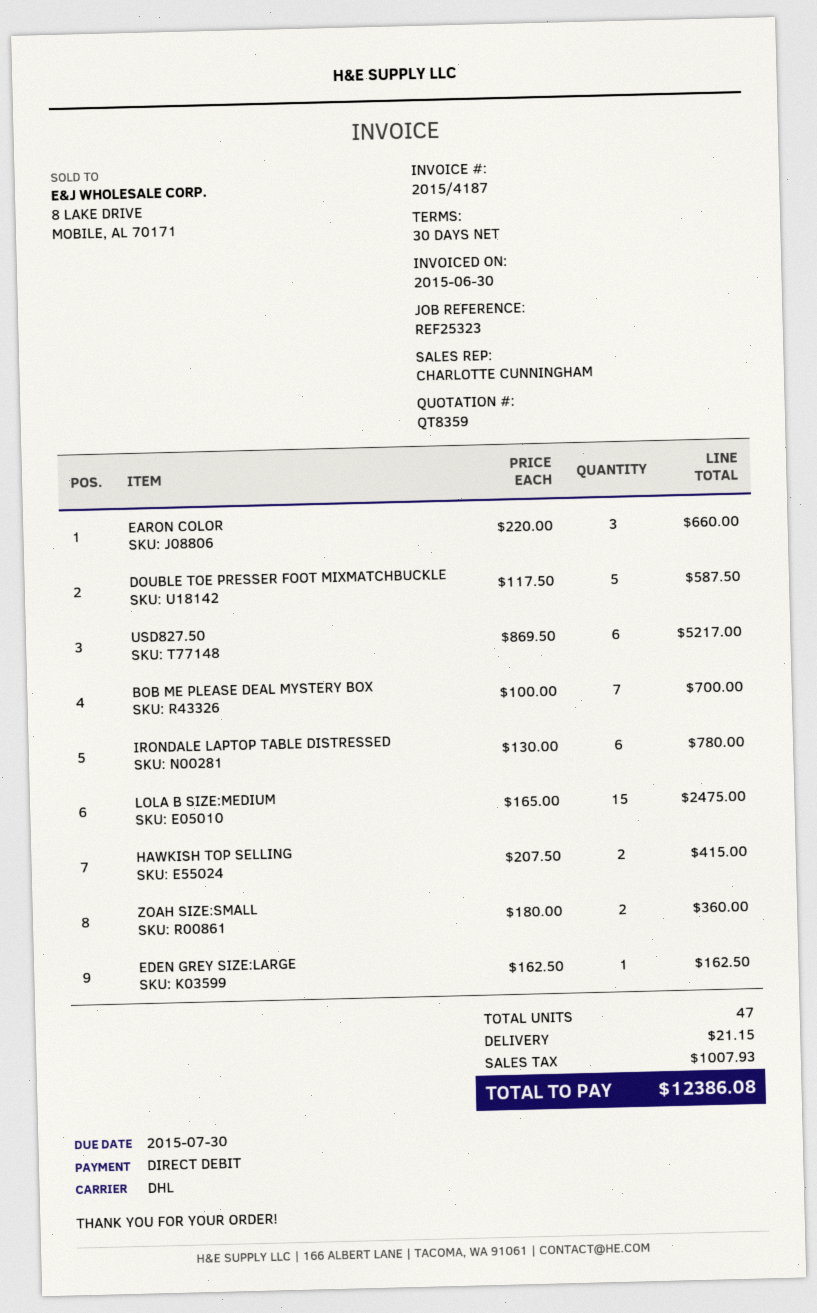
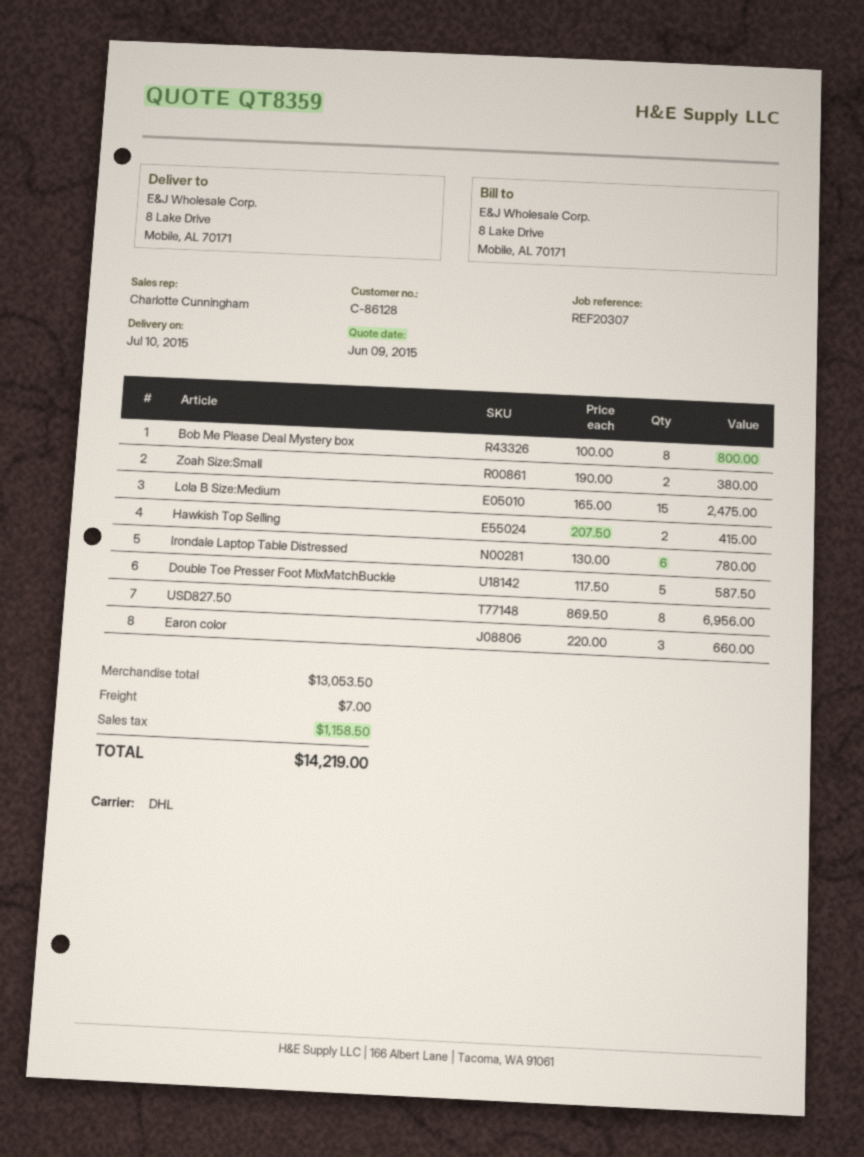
reference: REF25323 -> REF20307
USD827.50: 6 x 869.50 = 5217.00 -> 8 x 869.50 = 6956.00
BOB ME PLEASE DEAL MYSTERY BOX: 7 x 100.00 = 700.00 -> 8 x 100.00 = 800.00
ZOAH SIZE:SMALL: 2 x 180.00 = 360.00 -> 2 x 190.00 = 380.00
EDEN GREY SIZE:LARGE: 1 x 162.50 = 162.50 -> none
shipping: 21.15 -> 7.00
tax: 1007.93 -> 1158.50
total: 12386.08 -> 14219.00

